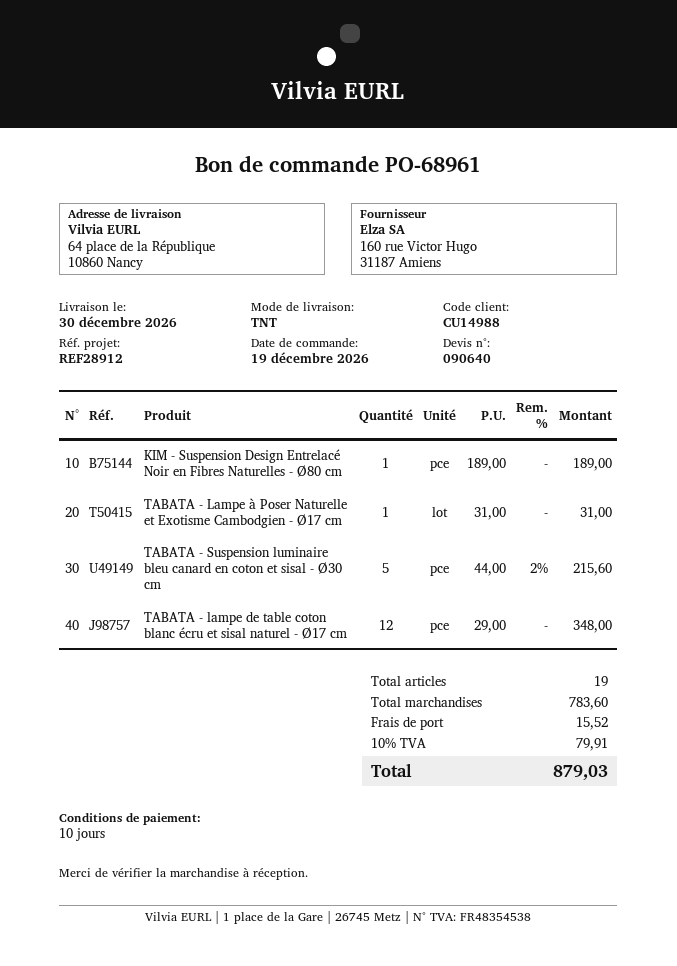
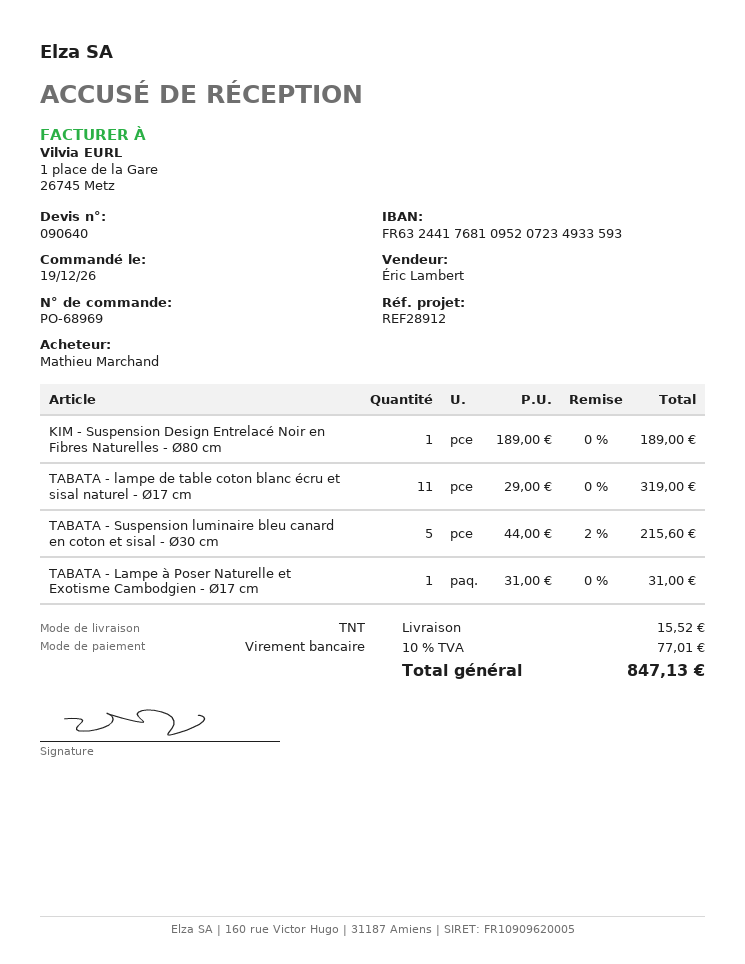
order number: PO-68961 -> PO-68969
TABATA - lampe de table coton blanc écru et sisal naturel - Ø17 cm: 12 x 29.00 = 348.00 -> 11 x 29.00 = 319.00
tax: 10% = 79.91 -> 10% = 77.01
total: 879.03 -> 847.13

